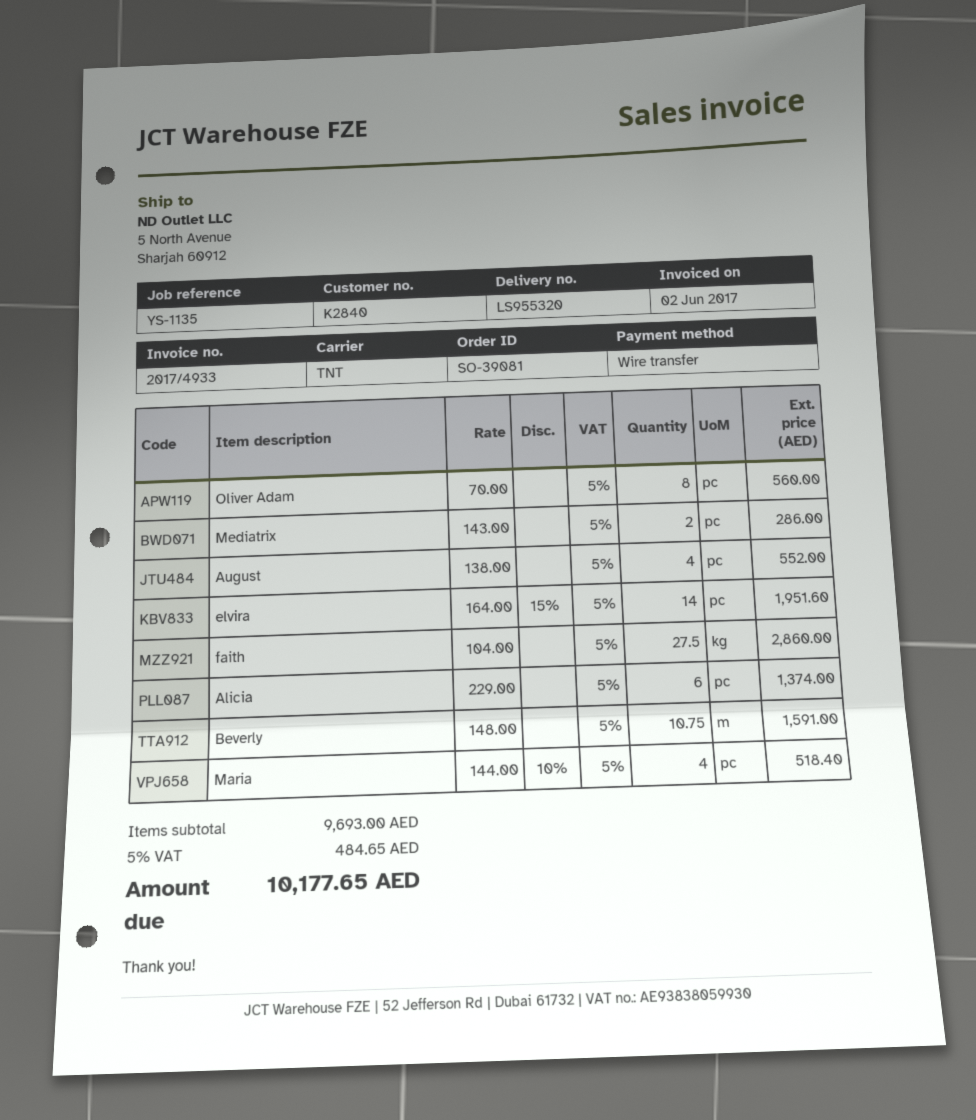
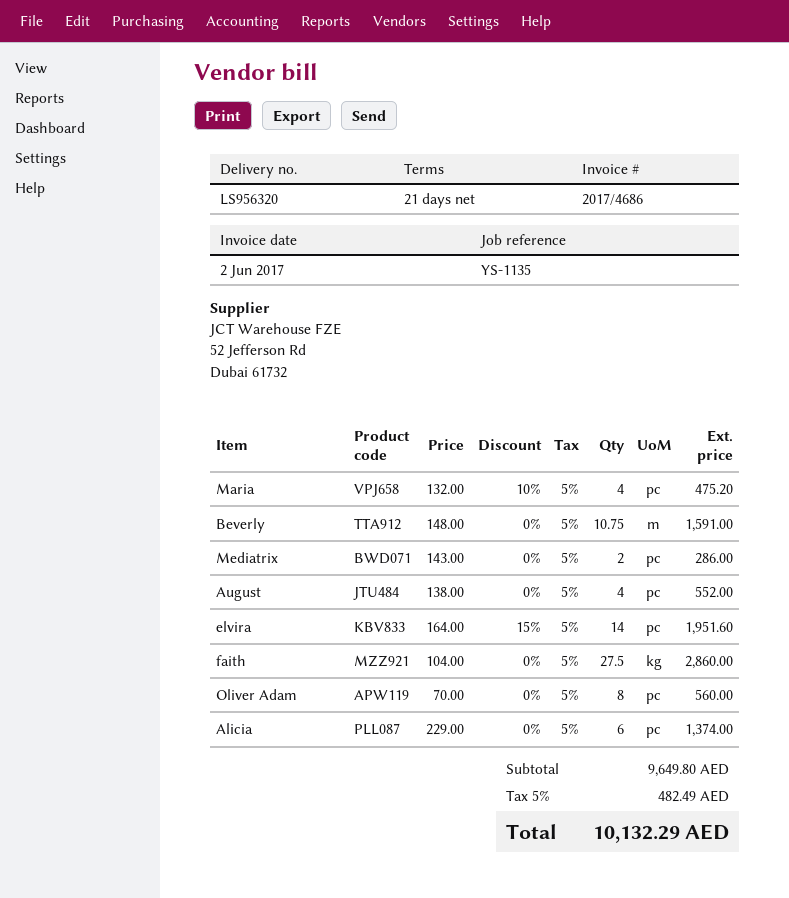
delivery note number: LS955320 -> LS956320
invoice number: 2017/4933 -> 2017/4686
Maria: 4 x 144.00 - 10% = 518.40 -> 4 x 132.00 - 10% = 475.20
subtotal: 9693.00 -> 9649.80
tax: 5% = 484.65 -> 5% = 482.49
total: 10177.65 -> 10132.29

